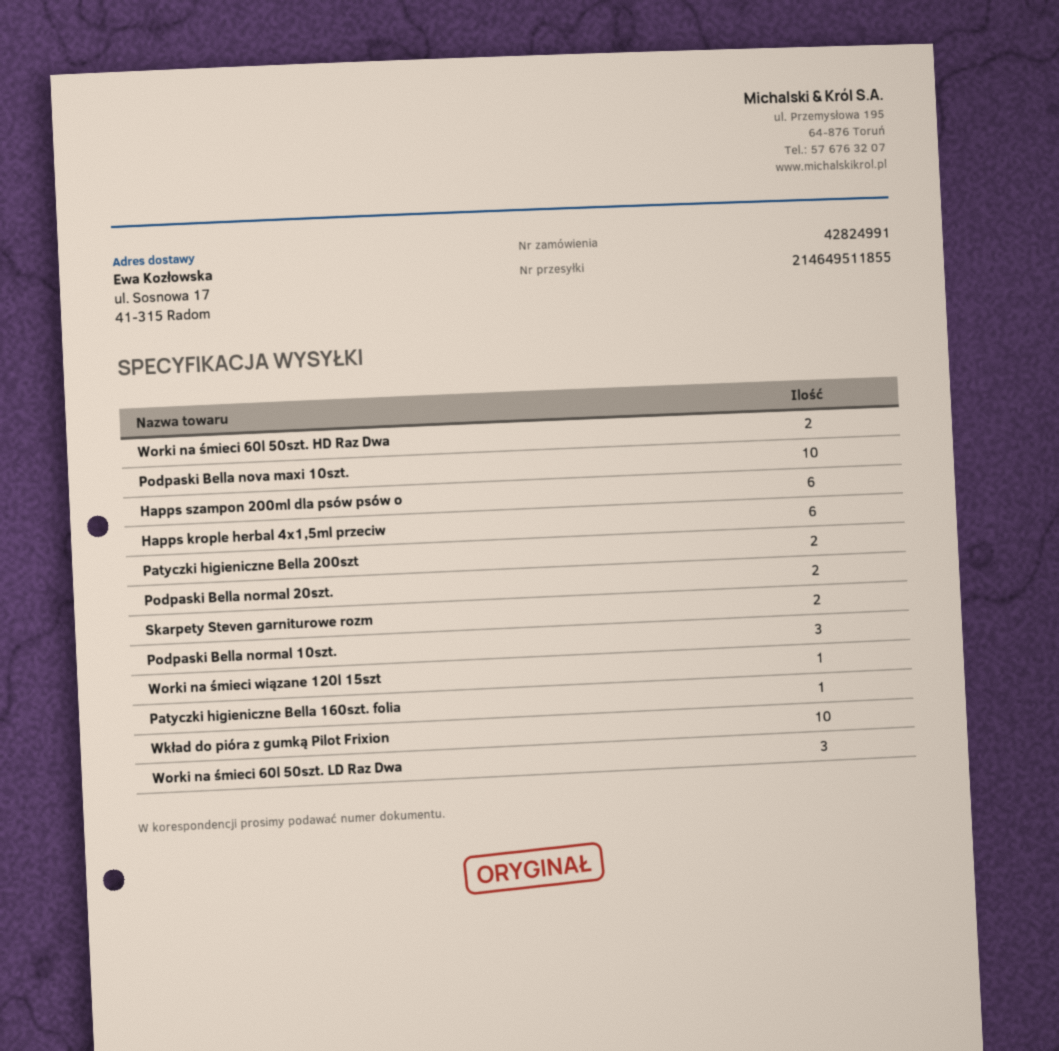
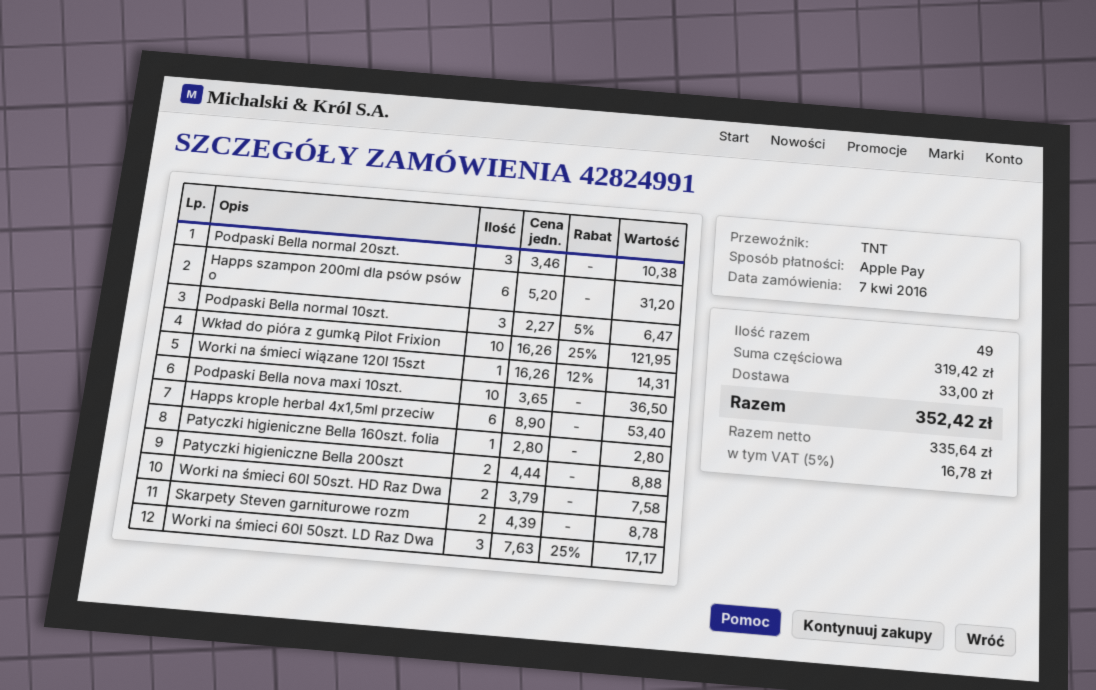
Podpaski Bella normal 20szt.: 2 -> 3

